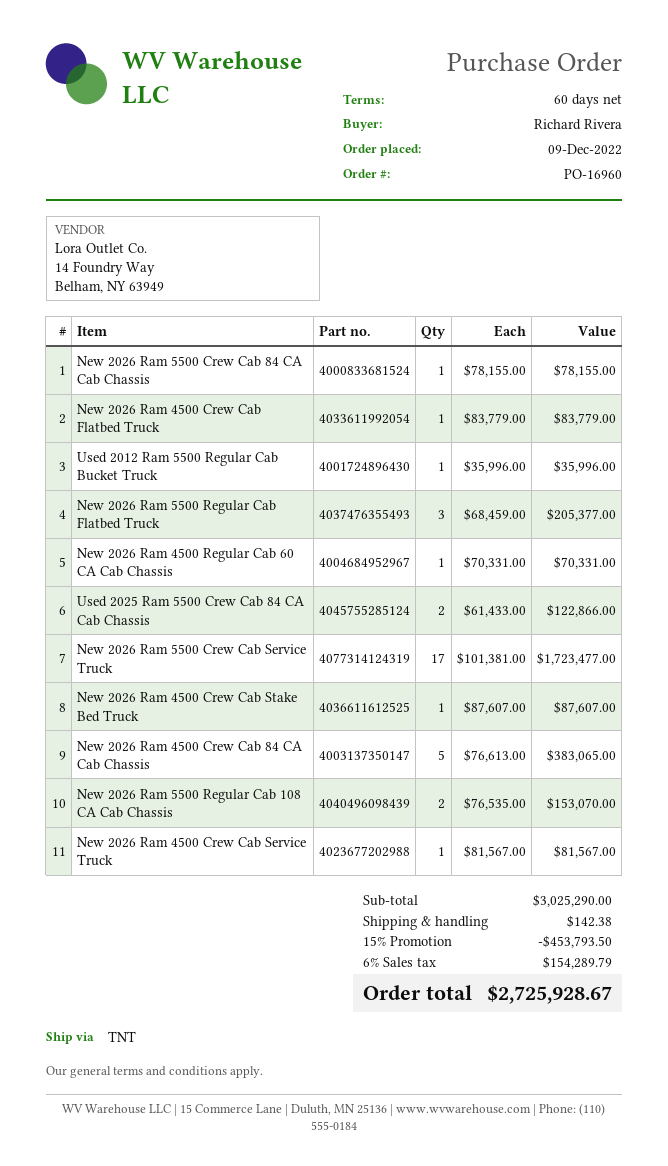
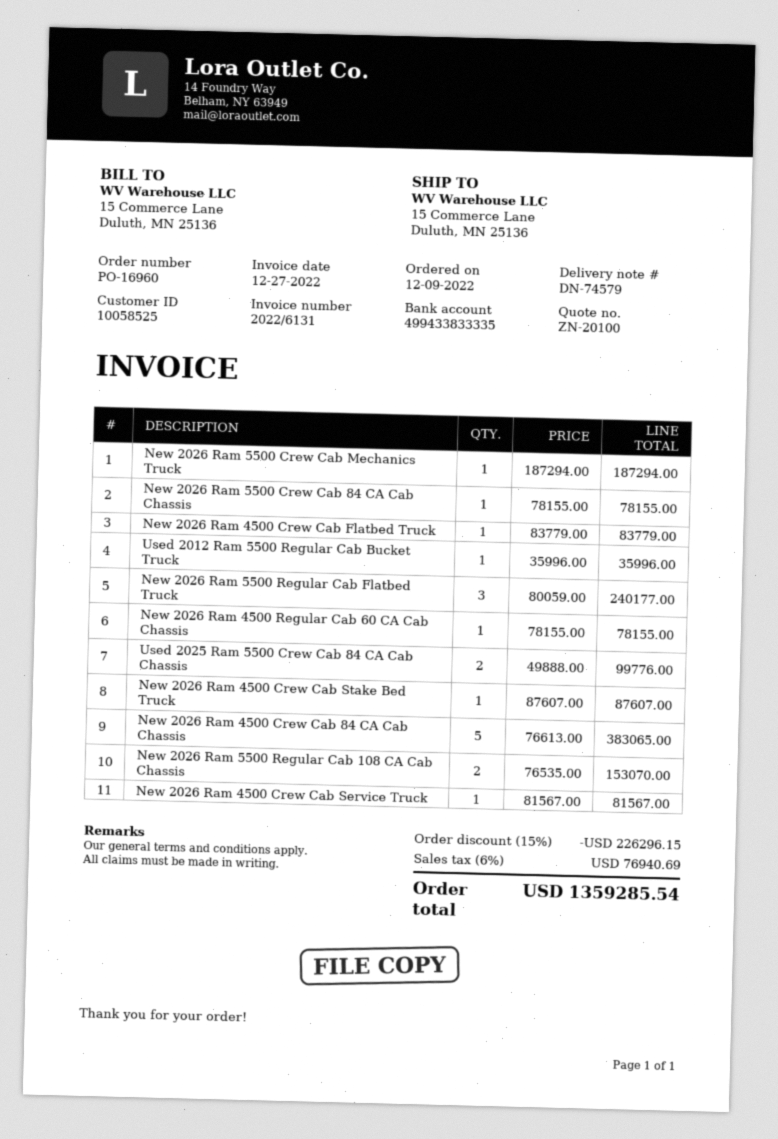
New 2026 Ram 5500 Regular Cab Flatbed Truck: 3 x 68459.00 = 205377.00 -> 3 x 80059.00 = 240177.00
New 2026 Ram 4500 Regular Cab 60 CA Cab Chassis: 1 x 70331.00 = 70331.00 -> 1 x 78155.00 = 78155.00
Used 2025 Ram 5500 Crew Cab 84 CA Cab Chassis: 2 x 61433.00 = 122866.00 -> 2 x 49888.00 = 99776.00
New 2026 Ram 5500 Crew Cab Service Truck: 17 x 101381.00 = 1723477.00 -> none
New 2026 Ram 5500 Crew Cab Mechanics Truck: none -> 1 x 187294.00 = 187294.00
discount: 15% = 453793.50 -> 15% = 226296.15
shipping: 142.38 -> none
tax: 6% = 154289.79 -> 6% = 76940.69
total: 2725928.67 -> 1359285.54

